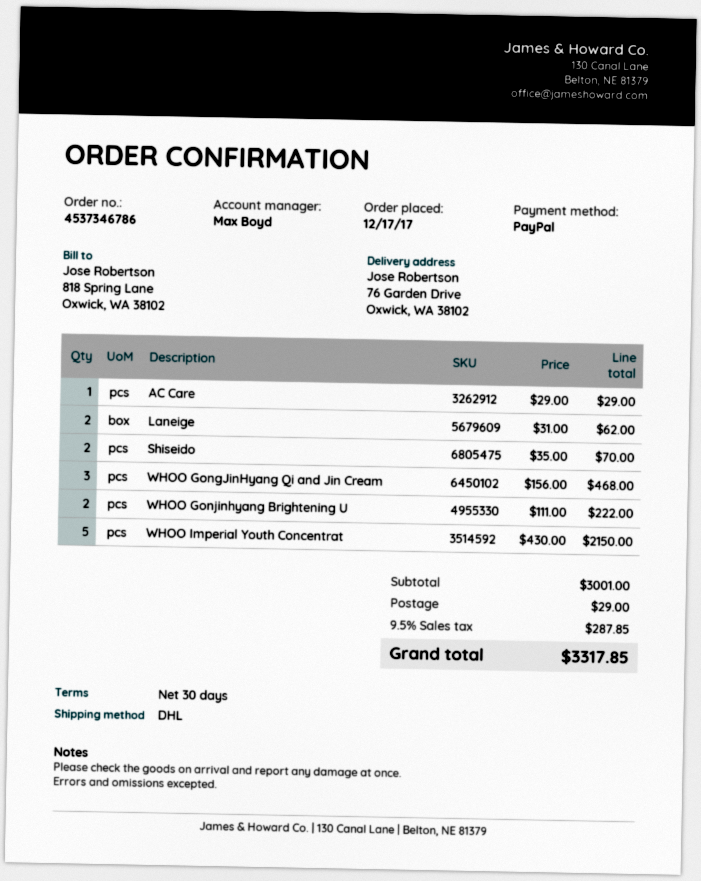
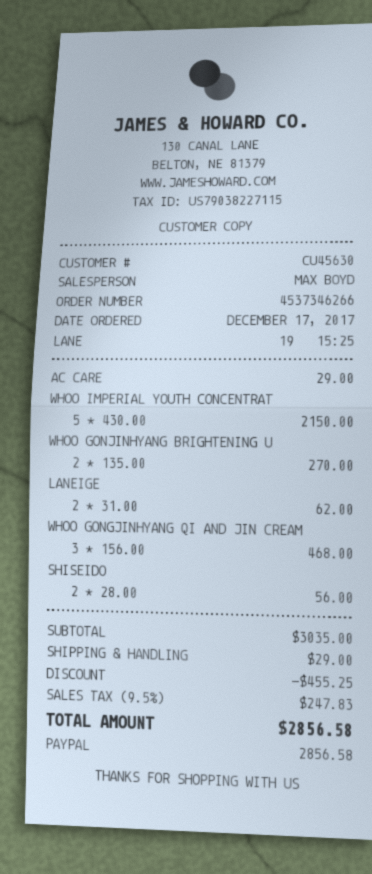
order number: 4537346786 -> 4537346266
Shiseido: 2 x 35.00 = 70.00 -> 2 x 28.00 = 56.00
WHOO Gonjinhyang Brightening U: 2 x 111.00 = 222.00 -> 2 x 135.00 = 270.00
subtotal: 3001.00 -> 3035.00
discount: none -> 455.25
tax: 9.5% = 287.85 -> 9.5% = 247.83
total: 3317.85 -> 2856.58

